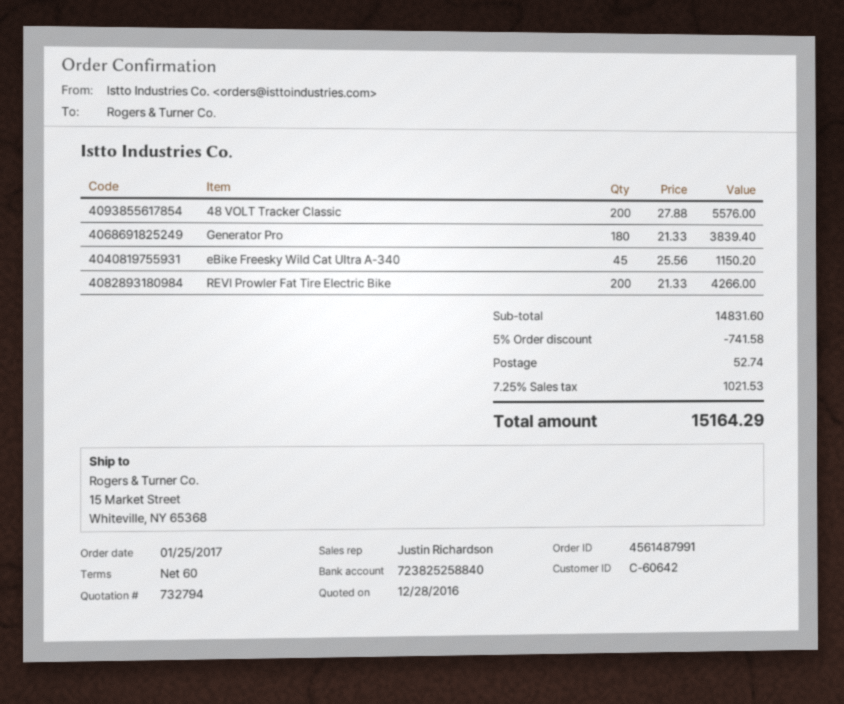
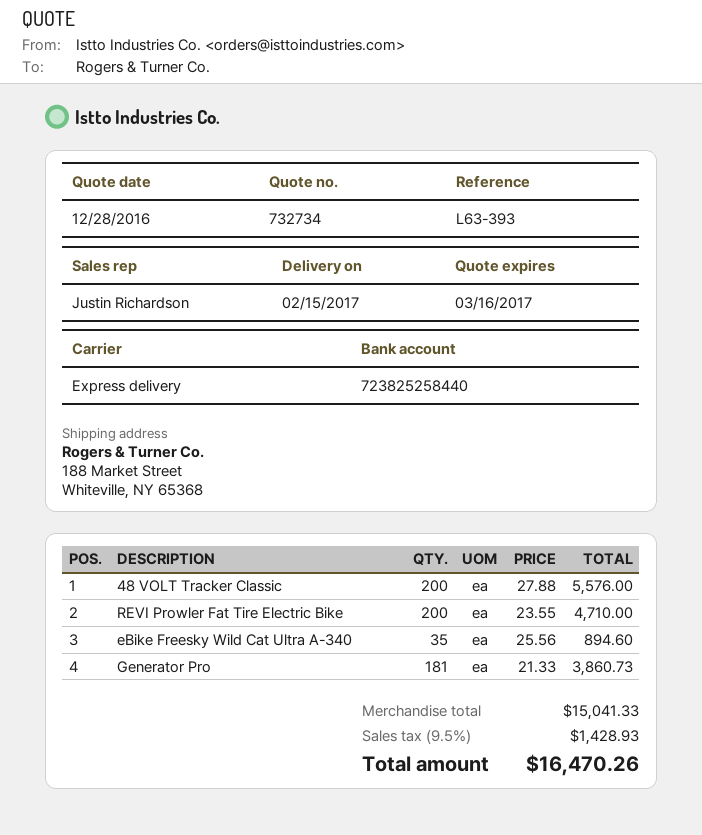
quote number: 732794 -> 732734
bank account: 723825258840 -> 723825258440
ship to: 15 Market Street, Whiteville, NY 65368 -> 188 Market Street, Whiteville, NY 65368
Generator Pro: 180 x 21.33 = 3839.40 -> 181 x 21.33 = 3860.73
eBike Freesky Wild Cat Ultra A-340: 45 x 25.56 = 1150.20 -> 35 x 25.56 = 894.60
REVI Prowler Fat Tire Electric Bike: 200 x 21.33 = 4266.00 -> 200 x 23.55 = 4710.00
subtotal: 14831.60 -> 15041.33
discount: 5% = 741.58 -> none
shipping: 52.74 -> none
tax: 7.25% = 1021.53 -> 9.5% = 1428.93
total: 15164.29 -> 16470.26

